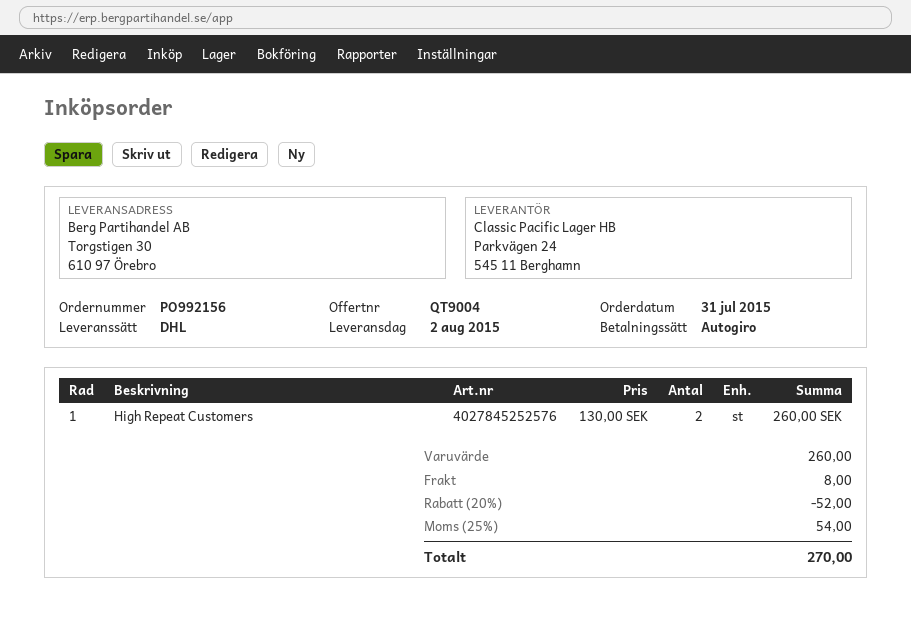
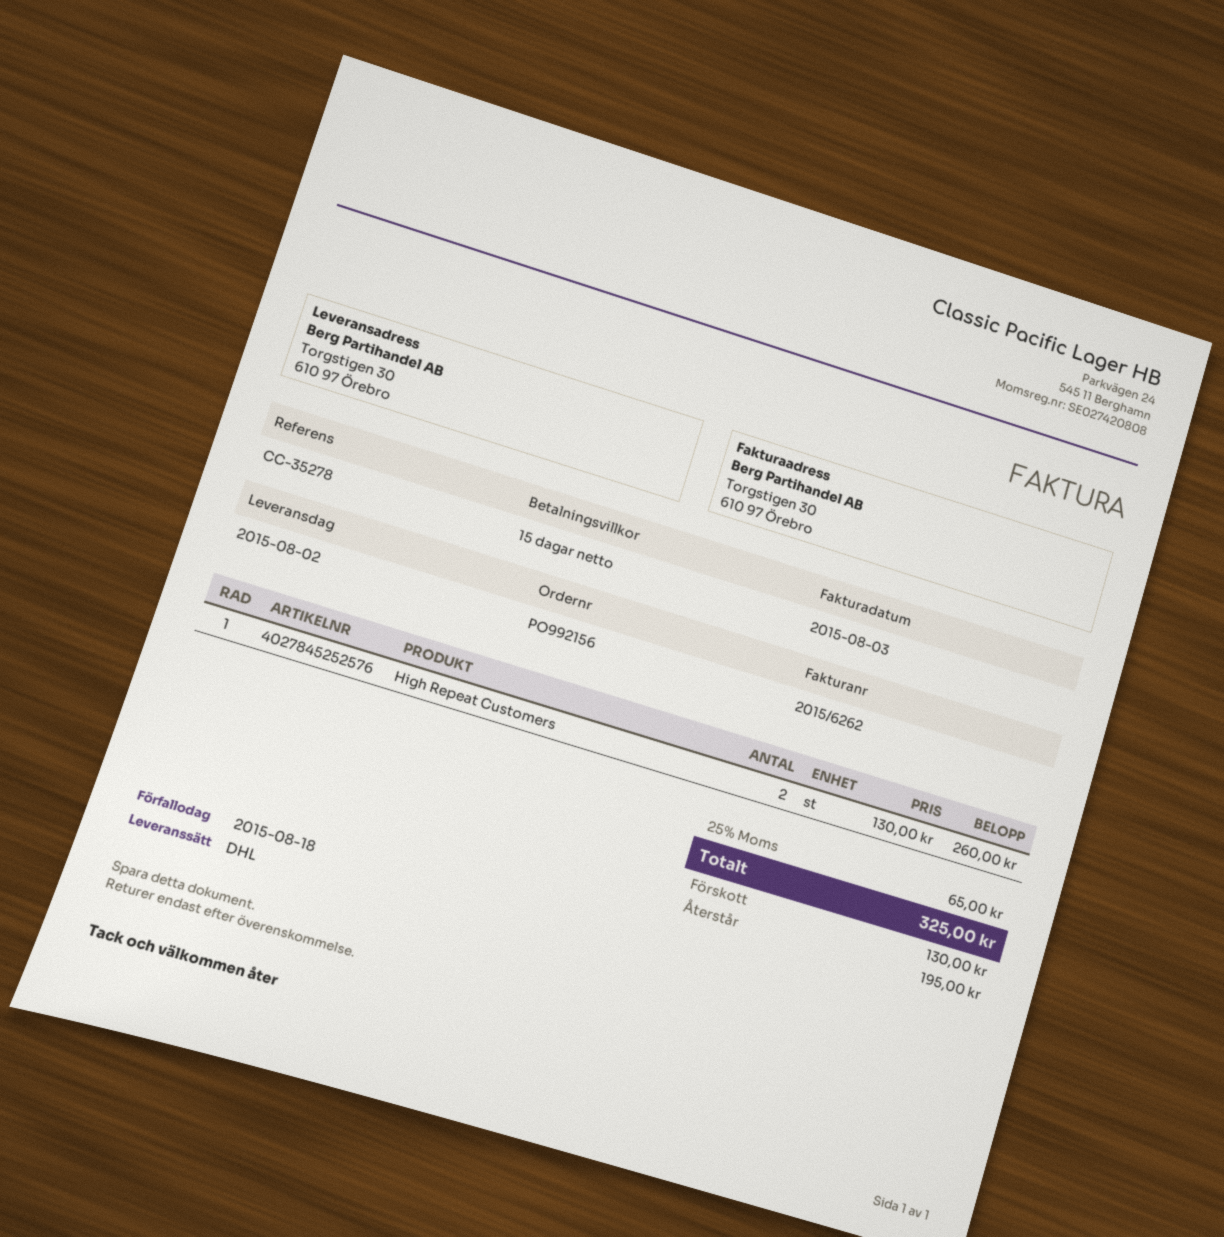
discount: 20% = 52.00 -> none
shipping: 8.00 -> none
tax: 25% = 54.00 -> 25% = 65.00
total: 270.00 -> 325.00

